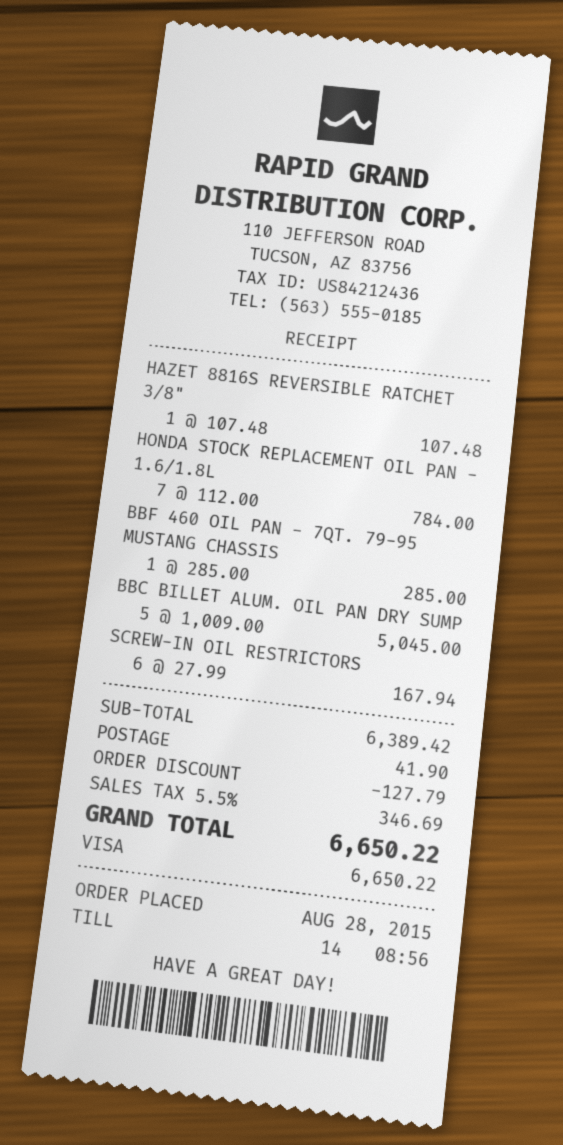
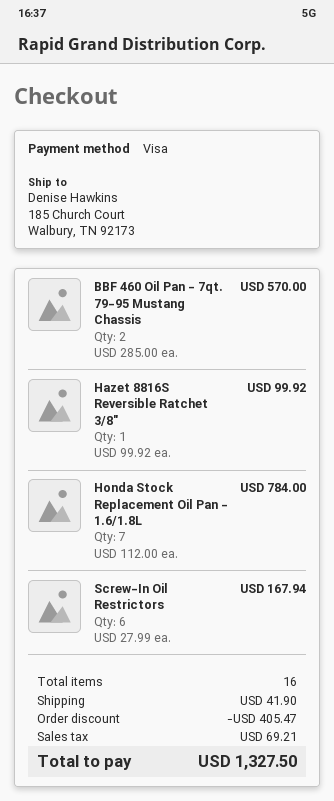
HAZET 8816S REVERSIBLE RATCHET 3/8": 1 x 107.48 = 107.48 -> 1 x 99.92 = 99.92
BBF 460 OIL PAN - 7QT. 79-95 MUSTANG CHASSIS: 1 x 285.00 = 285.00 -> 2 x 285.00 = 570.00
BBC BILLET ALUM. OIL PAN DRY SUMP: 5 x 1009.00 = 5045.00 -> none
discount: 127.79 -> 405.47
tax: 346.69 -> 69.21
total: 6650.22 -> 1327.50

